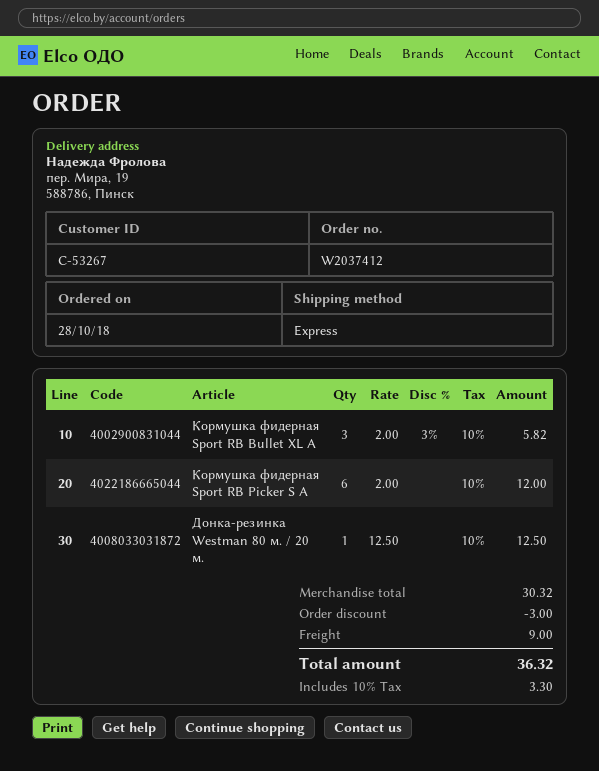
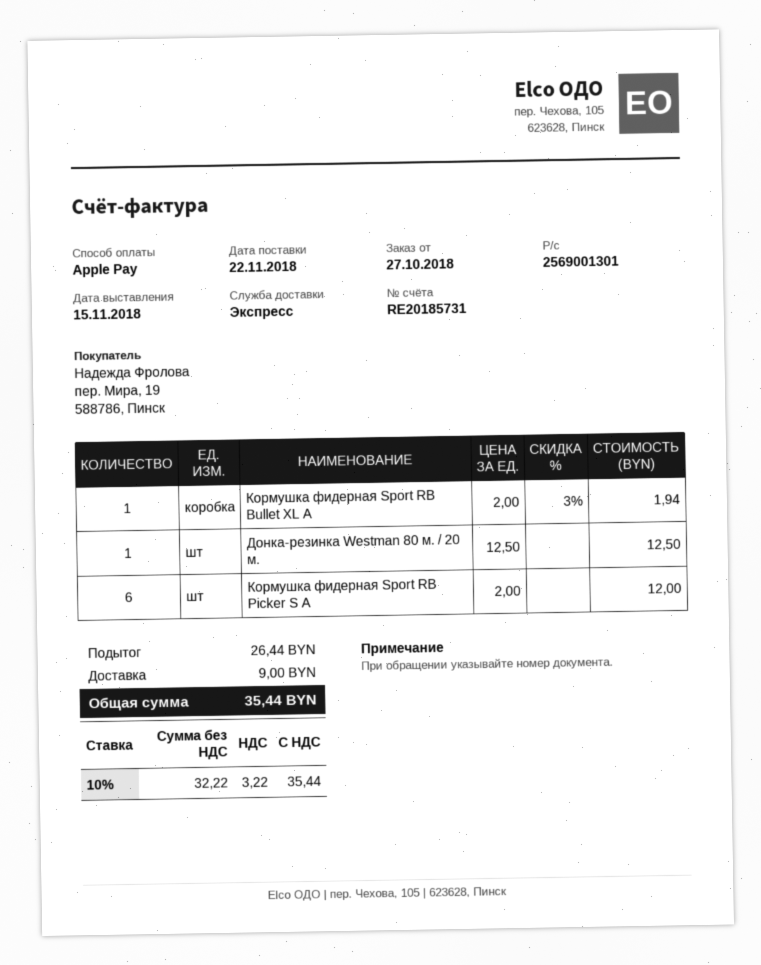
order date: 2018-10-28 -> 2018-10-27
Кормушка фидерная Sport RB Bullet XL A: 3 x 2.00 - 3% = 5.82 -> 1 x 2.00 - 3% = 1.94
subtotal: 30.32 -> 26.44
discount: 3.00 -> none
tax: 10% = 3.30 -> 10% = 3.22
total: 36.32 -> 35.44

